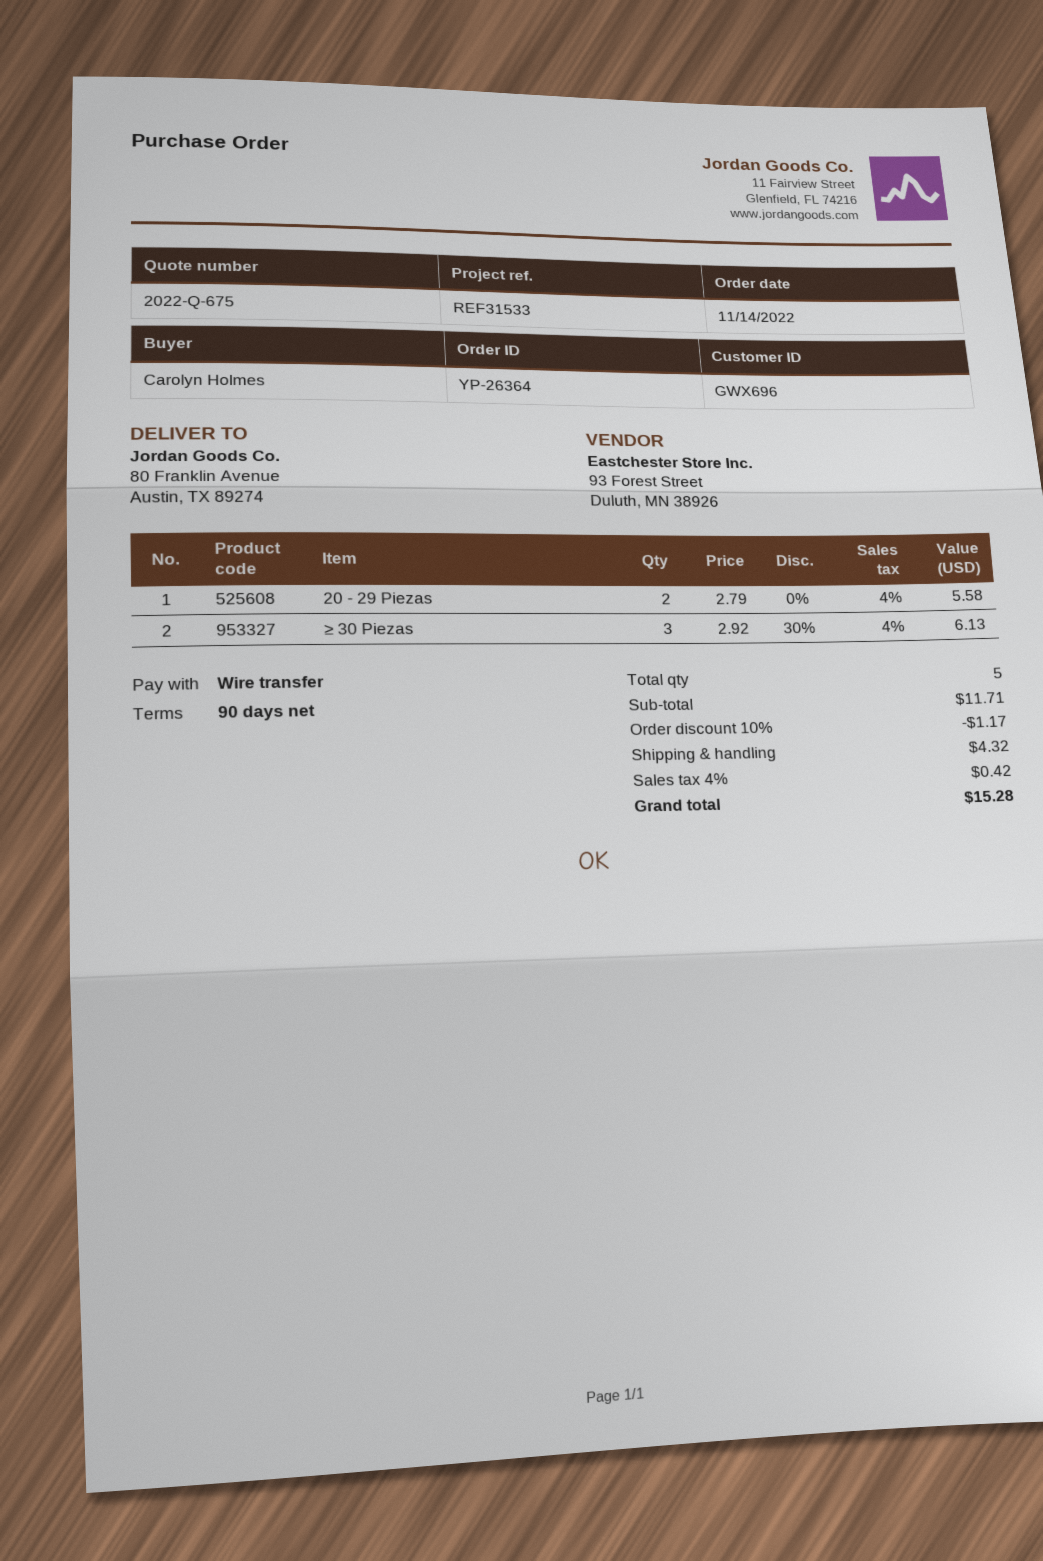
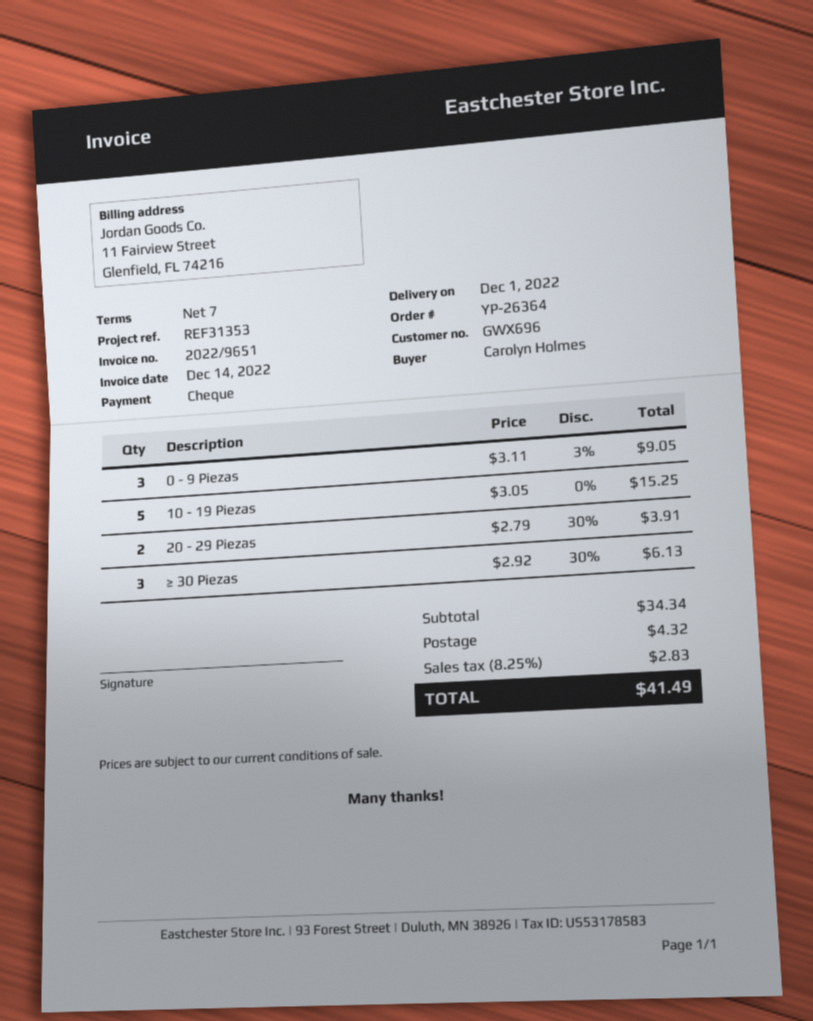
payment terms: 90 days -> 7 days
reference: REF31533 -> REF31353
payment method: bank transfer -> cheque
20 - 29 Piezas: 2 x 2.79 = 5.58 -> 2 x 2.79 - 30% = 3.91
0 - 9 Piezas: none -> 3 x 3.11 - 3% = 9.05
10 - 19 Piezas: none -> 5 x 3.05 = 15.25
subtotal: 11.71 -> 34.34
discount: 10% = 1.17 -> none
tax: 4% = 0.42 -> 8.25% = 2.83
total: 15.28 -> 41.49

